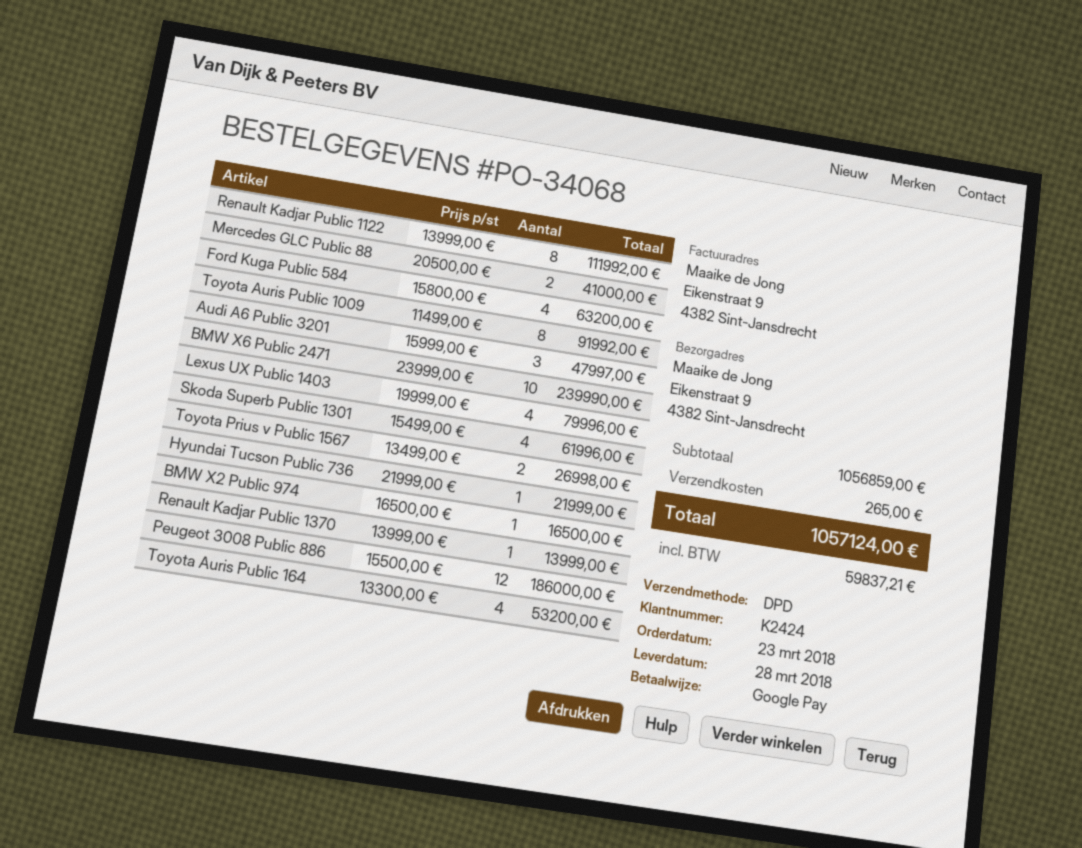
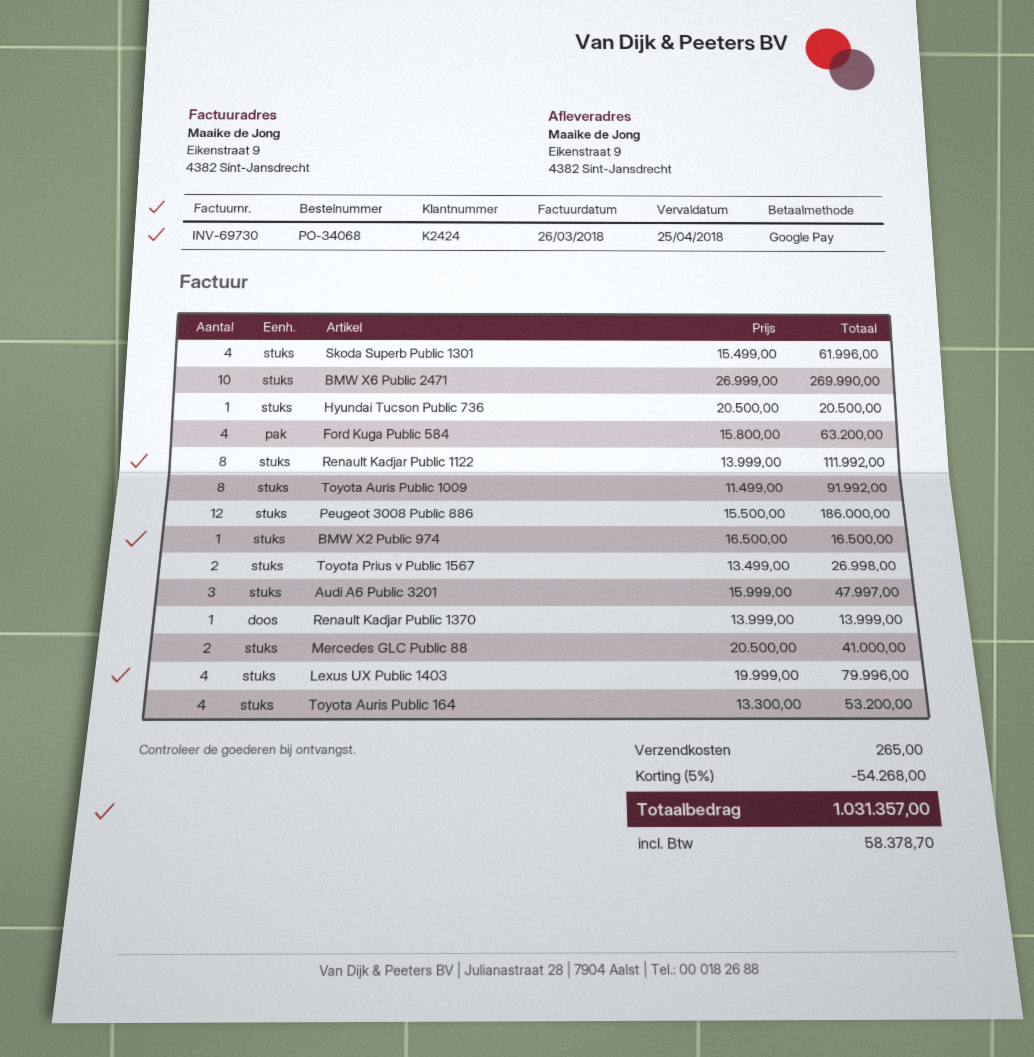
BMW X6 Public 2471: 10 x 23999.00 = 239990.00 -> 10 x 26999.00 = 269990.00
Hyundai Tucson Public 736: 1 x 21999.00 = 21999.00 -> 1 x 20500.00 = 20500.00
discount: none -> 5% = 54268.00
tax: 59837.21 -> 58378.70
total: 1057124.00 -> 1031357.00

